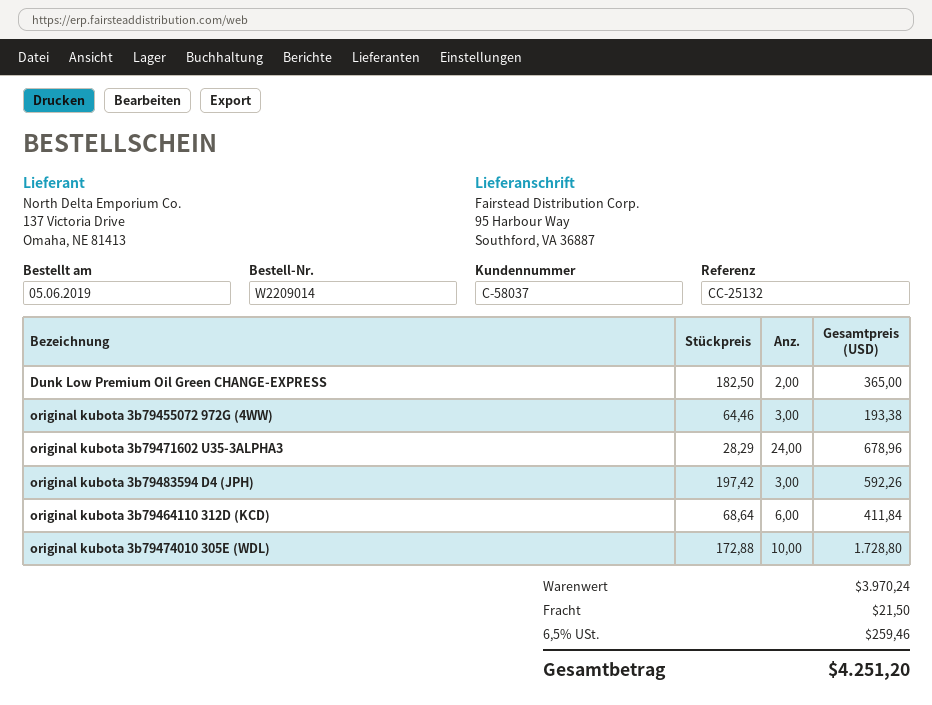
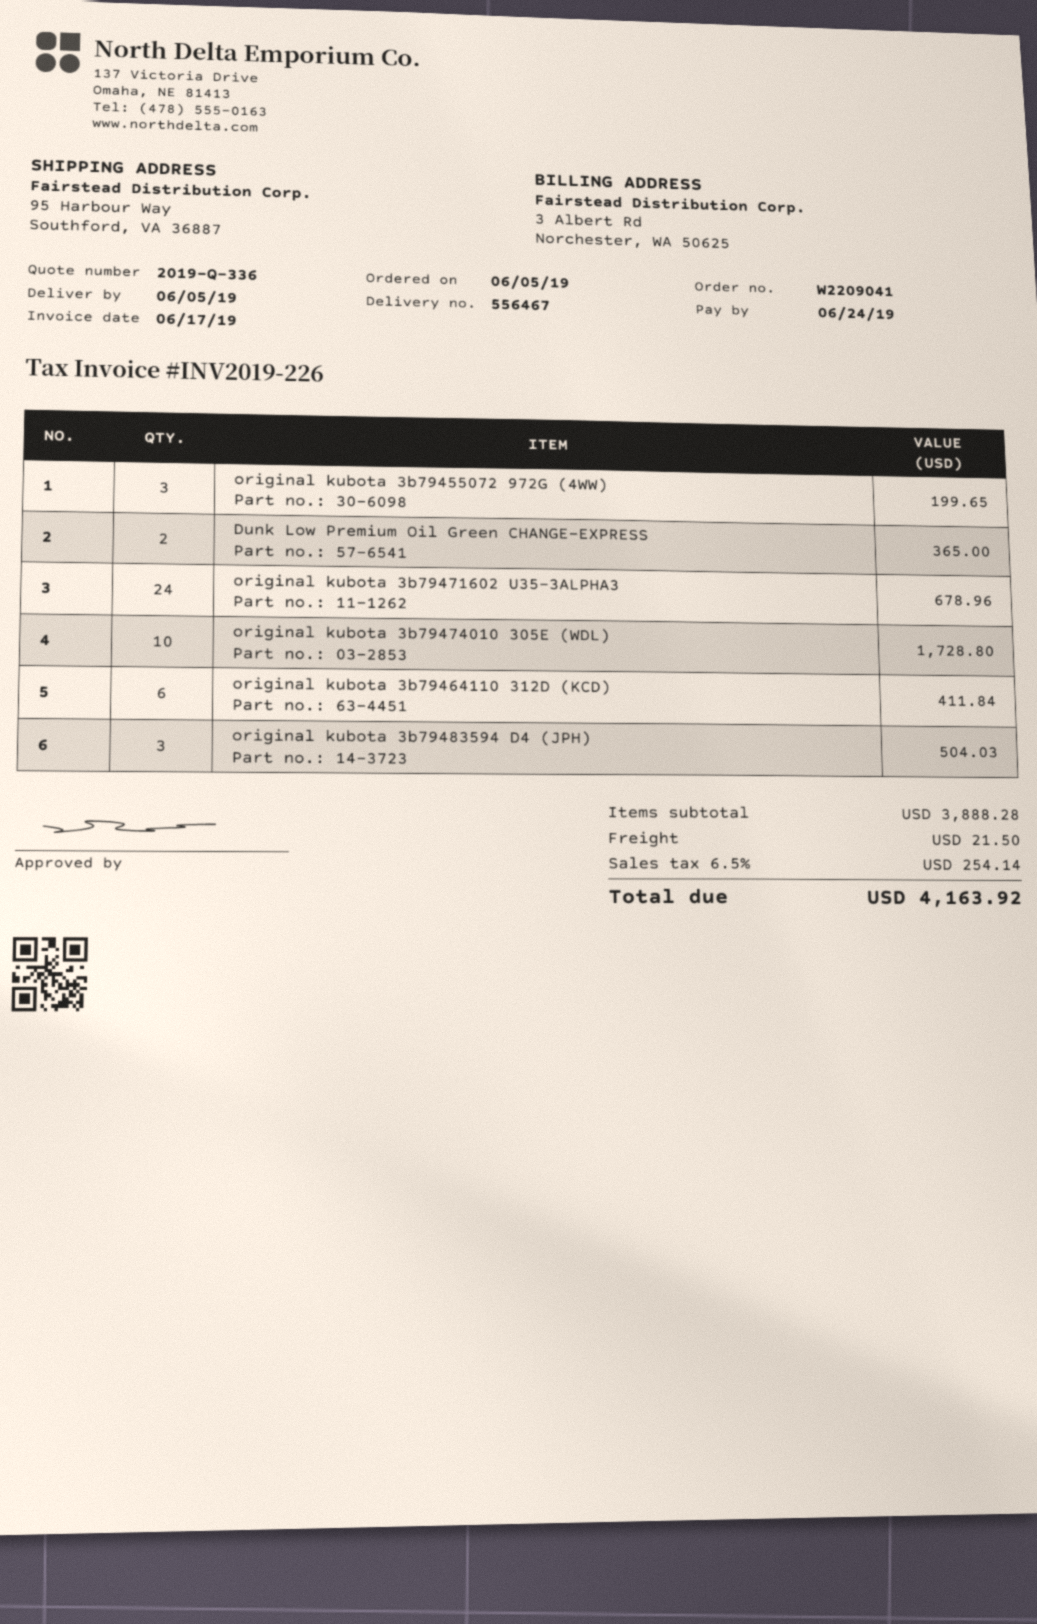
order number: W2209014 -> W2209041
original kubota 3b79455072 972G (4WW): 3 for 193.38 -> 3 for 199.65
original kubota 3b79483594 D4 (JPH): 3 for 592.26 -> 3 for 504.03
subtotal: 3970.24 -> 3888.28
tax: 6.5% = 259.46 -> 6.5% = 254.14
total: 4251.20 -> 4163.92

